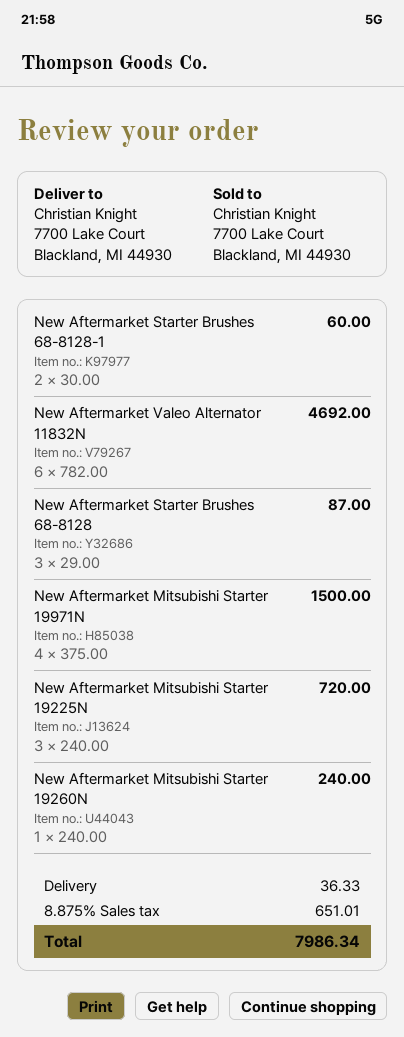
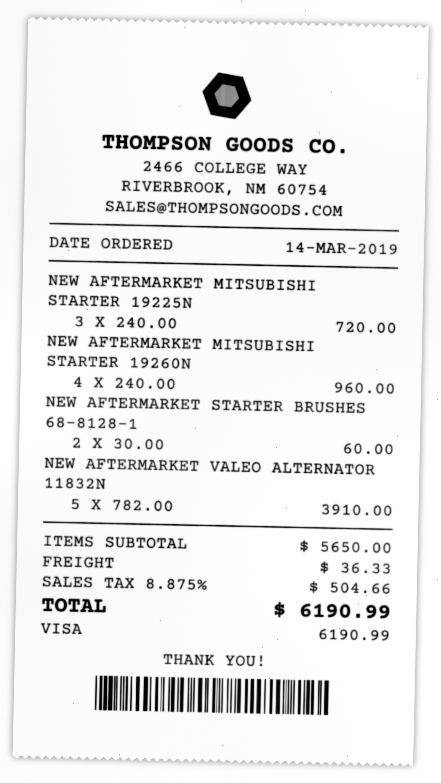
New Aftermarket Valeo Alternator 11832N: 6 x 782.00 = 4692.00 -> 5 x 782.00 = 3910.00
New Aftermarket Starter Brushes 68-8128: 3 x 29.00 = 87.00 -> none
New Aftermarket Mitsubishi Starter 19971N: 4 x 375.00 = 1500.00 -> none
New Aftermarket Mitsubishi Starter 19260N: 1 x 240.00 = 240.00 -> 4 x 240.00 = 960.00
tax: 8.875% = 651.01 -> 8.875% = 504.66
total: 7986.34 -> 6190.99

